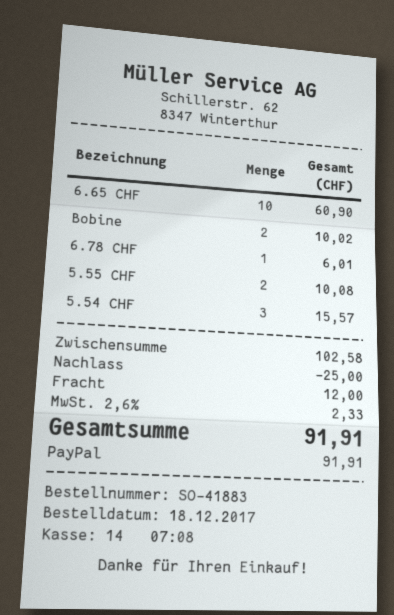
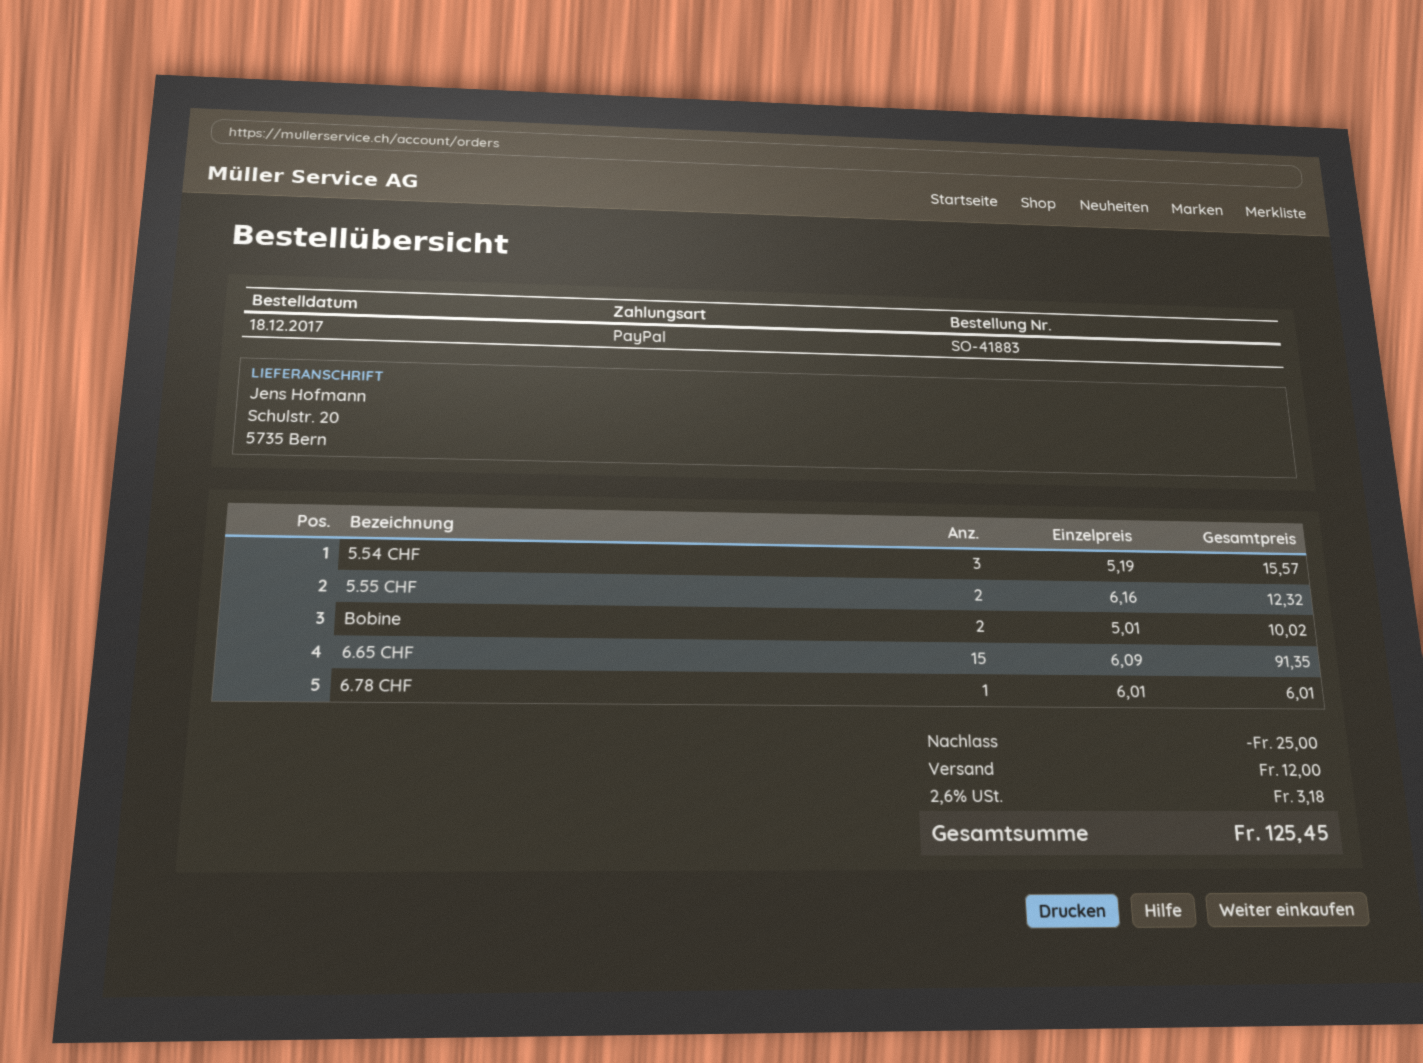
6.65 CHF: 10 for 60.90 -> 15 for 91.35
5.55 CHF: 2 for 10.08 -> 2 for 12.32
tax: 2.6% = 2.33 -> 2.6% = 3.18
total: 91.91 -> 125.45

